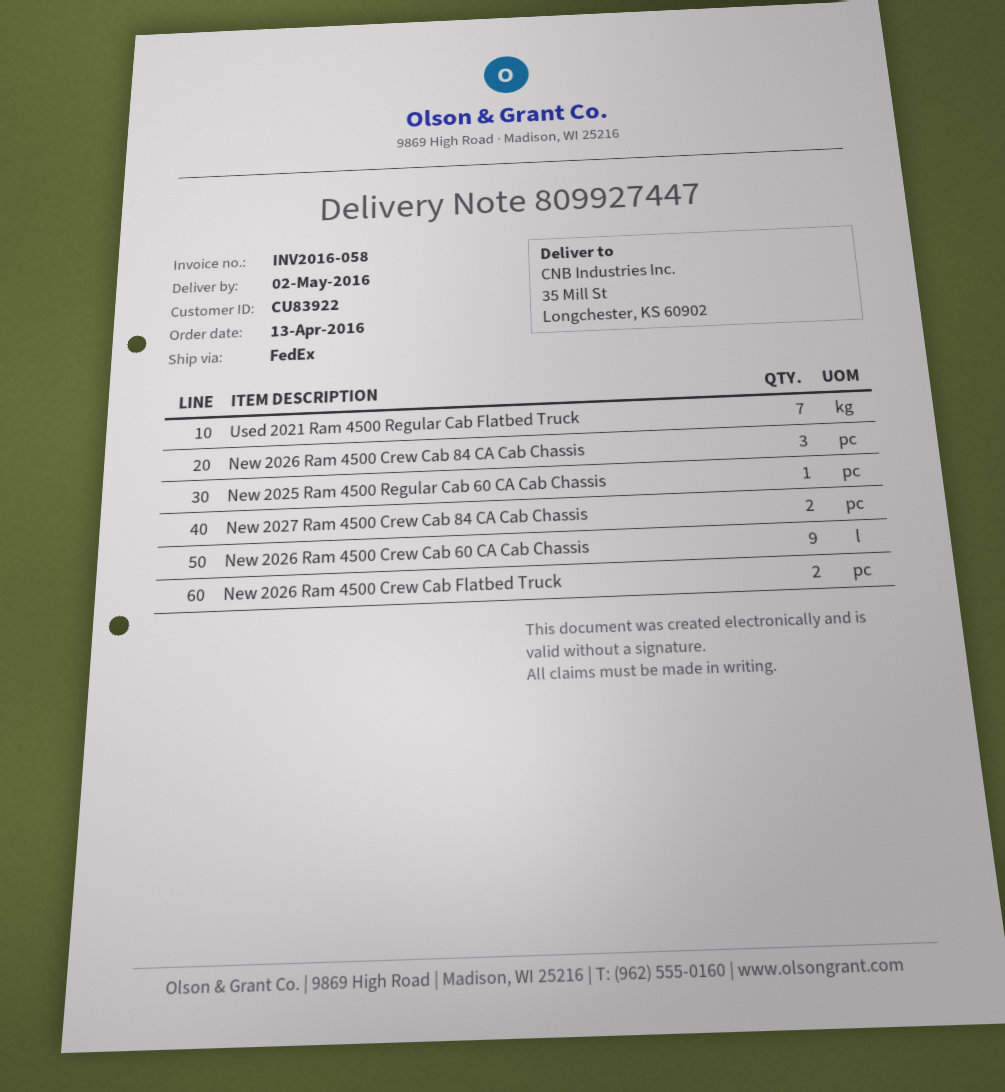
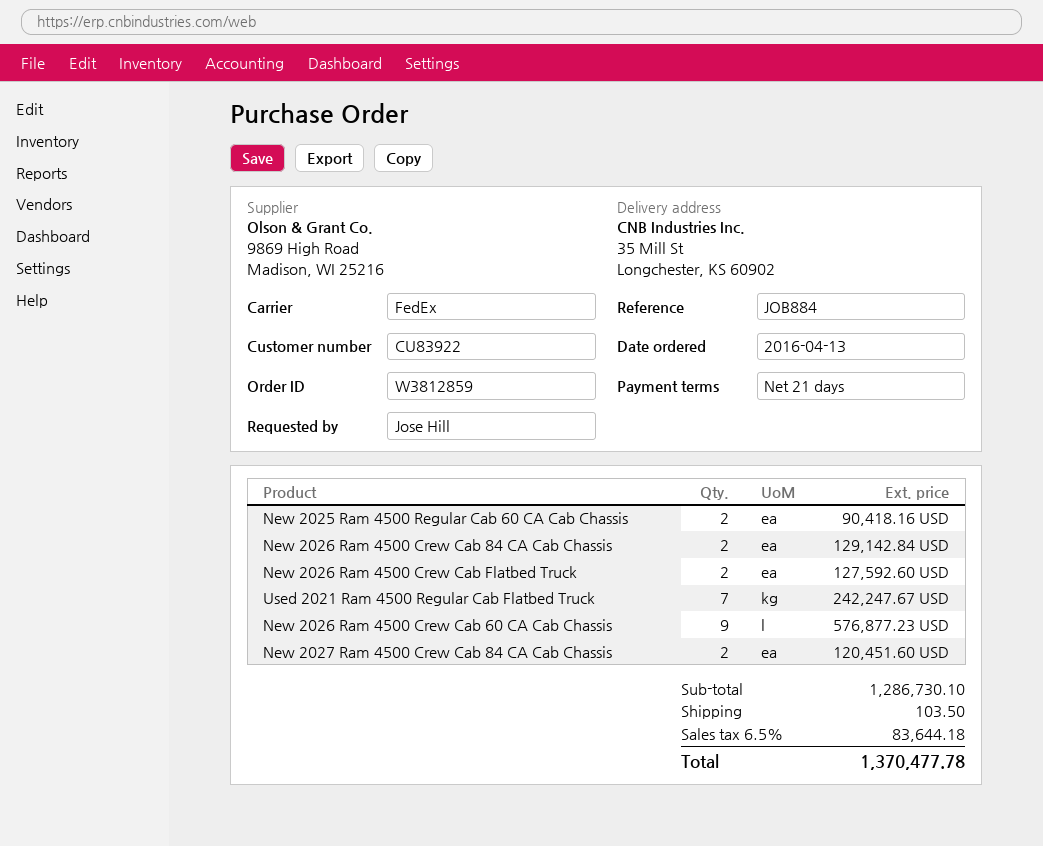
New 2026 Ram 4500 Crew Cab 84 CA Cab Chassis: 3 -> 2
New 2025 Ram 4500 Regular Cab 60 CA Cab Chassis: 1 -> 2

